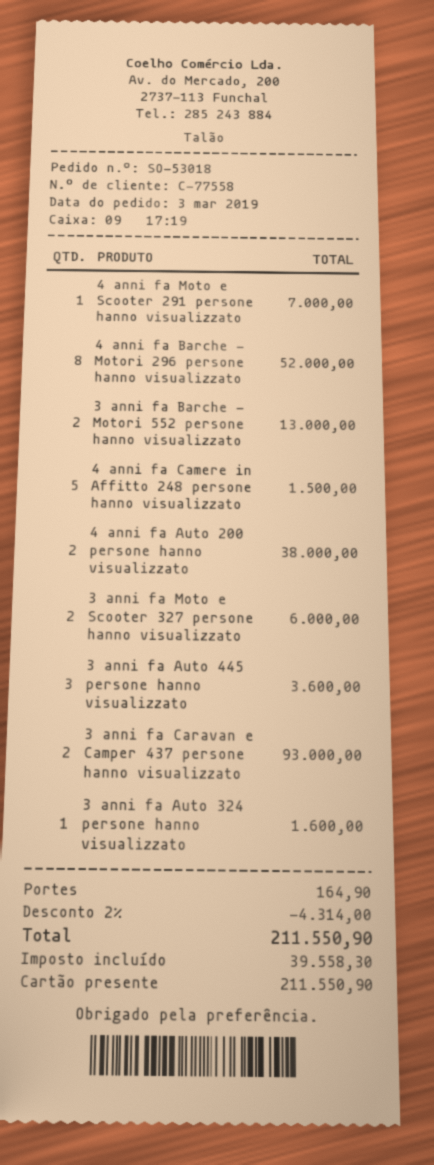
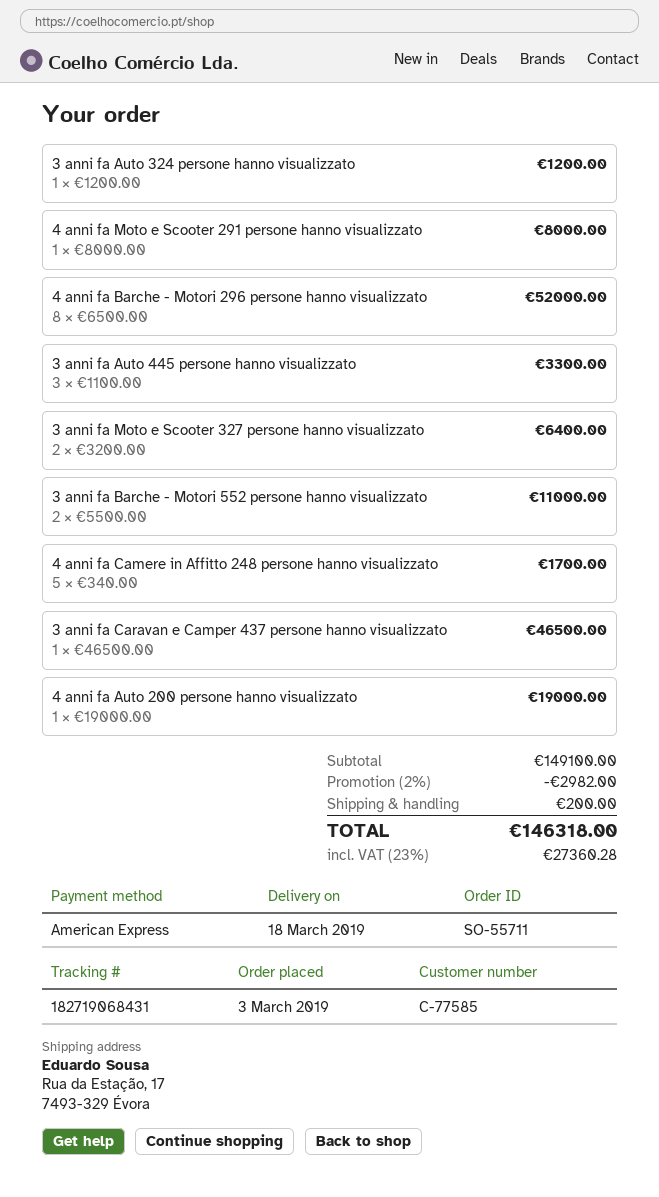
order number: SO-53018 -> SO-55711
customer number: C-77558 -> C-77585
payment method: gift card -> American Express
4 anni fa Moto e Scooter 291 persone hanno visualizzato: 1 for 7000.00 -> 1 for 8000.00
3 anni fa Barche - Motori 552 persone hanno visualizzato: 2 for 13000.00 -> 2 for 11000.00
4 anni fa Camere in Affitto 248 persone hanno visualizzato: 5 for 1500.00 -> 5 for 1700.00
4 anni fa Auto 200 persone hanno visualizzato: 2 for 38000.00 -> 1 for 19000.00
3 anni fa Moto e Scooter 327 persone hanno visualizzato: 2 for 6000.00 -> 2 for 6400.00
3 anni fa Auto 445 persone hanno visualizzato: 3 for 3600.00 -> 3 for 3300.00
3 anni fa Caravan e Camper 437 persone hanno visualizzato: 2 for 93000.00 -> 1 for 46500.00
3 anni fa Auto 324 persone hanno visualizzato: 1 for 1600.00 -> 1 for 1200.00
discount: 2% = 4314.00 -> 2% = 2982.00
shipping: 164.90 -> 200.00
tax: 39558.30 -> 27360.28
total: 211550.90 -> 146318.00

